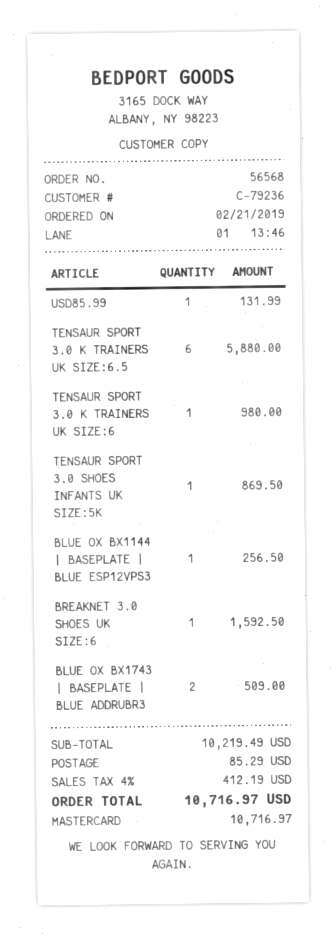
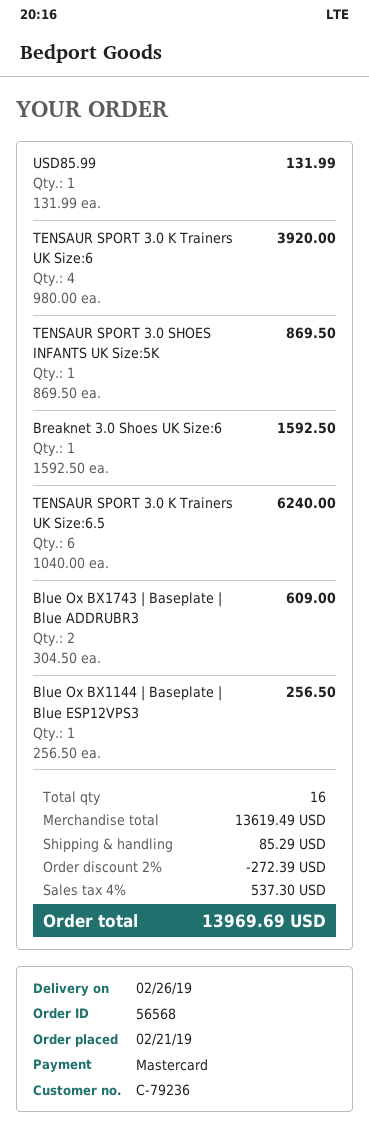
TENSAUR SPORT 3.0 K TRAINERS UK SIZE:6.5: 6 for 5880.00 -> 6 for 6240.00
TENSAUR SPORT 3.0 K TRAINERS UK SIZE:6: 1 for 980.00 -> 4 for 3920.00
BLUE OX BX1743 | BASEPLATE | BLUE ADDRUBR3: 2 for 509.00 -> 2 for 609.00
subtotal: 10219.49 -> 13619.49
discount: none -> 2% = 272.39
tax: 4% = 412.19 -> 4% = 537.30
total: 10716.97 -> 13969.69

